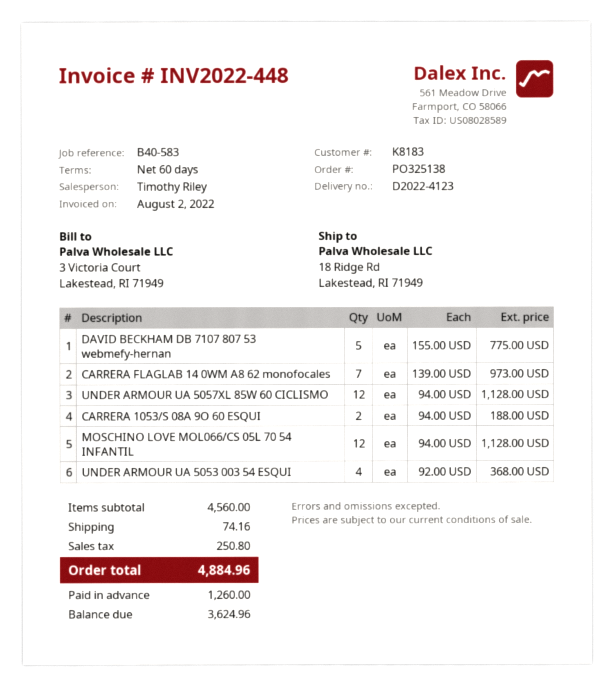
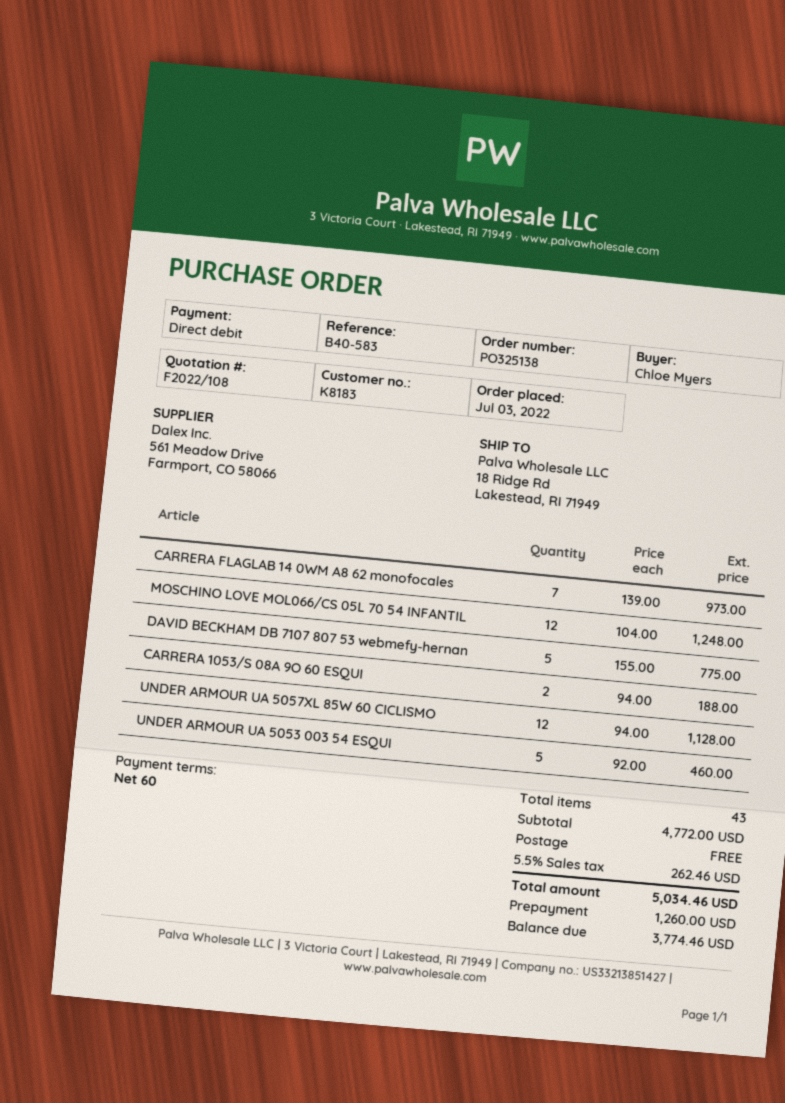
MOSCHINO LOVE MOL066/CS 05L 70 54 INFANTIL: 12 x 94.00 = 1128.00 -> 12 x 104.00 = 1248.00
UNDER ARMOUR UA 5053 003 54 ESQUI: 4 x 92.00 = 368.00 -> 5 x 92.00 = 460.00
subtotal: 4560.00 -> 4772.00
shipping: 74.16 -> 0.00
tax: 250.80 -> 262.46
total: 4884.96 -> 5034.46
balance: 3624.96 -> 3774.46

